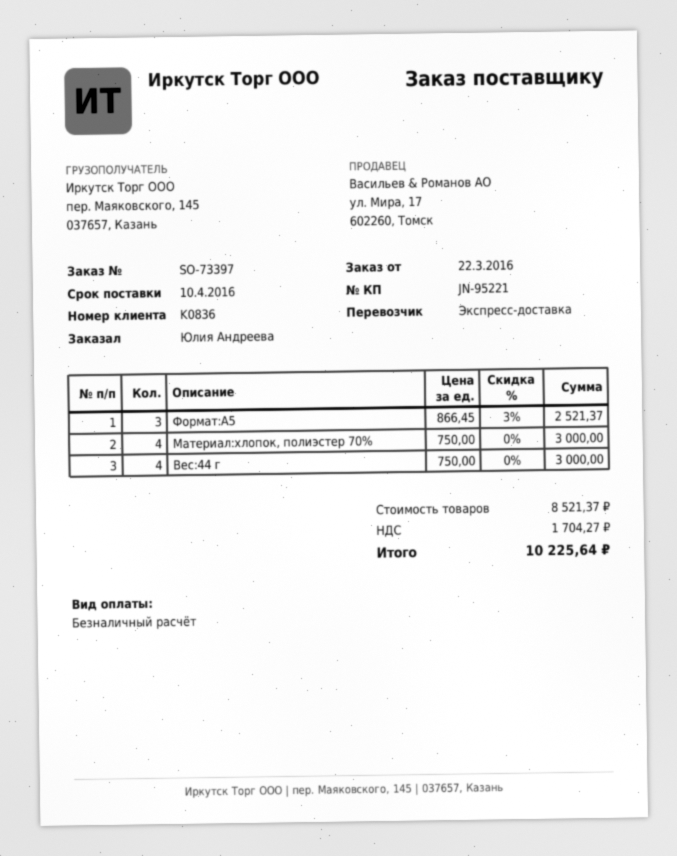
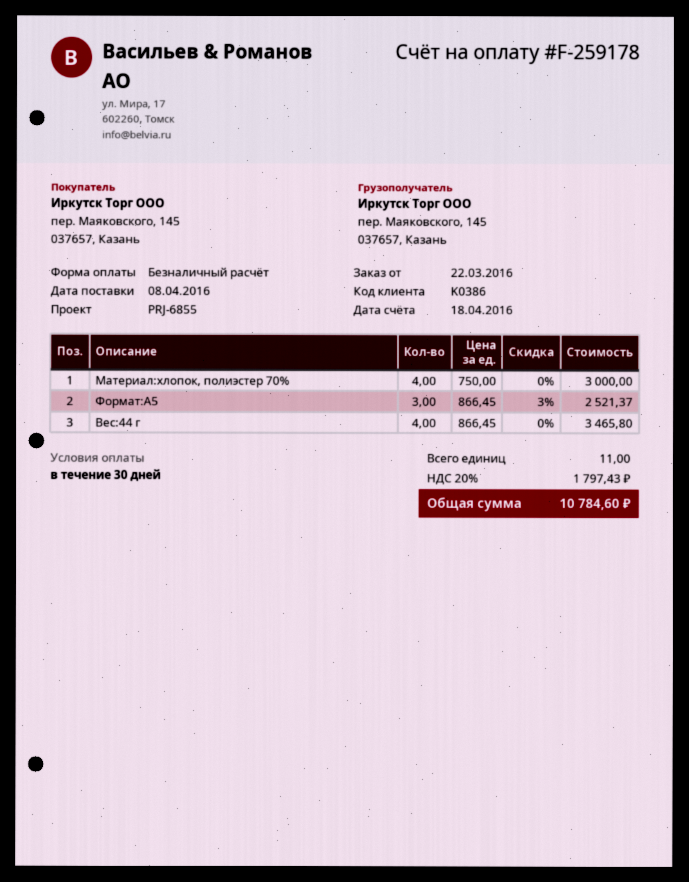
delivery date: 2016-04-10 -> 2016-04-08
customer number: K0836 -> K0386
Вес:44 г: 4 x 750.00 = 3000.00 -> 4 x 866.45 = 3465.80
tax: 1704.27 -> 1797.43
total: 10225.64 -> 10784.60

